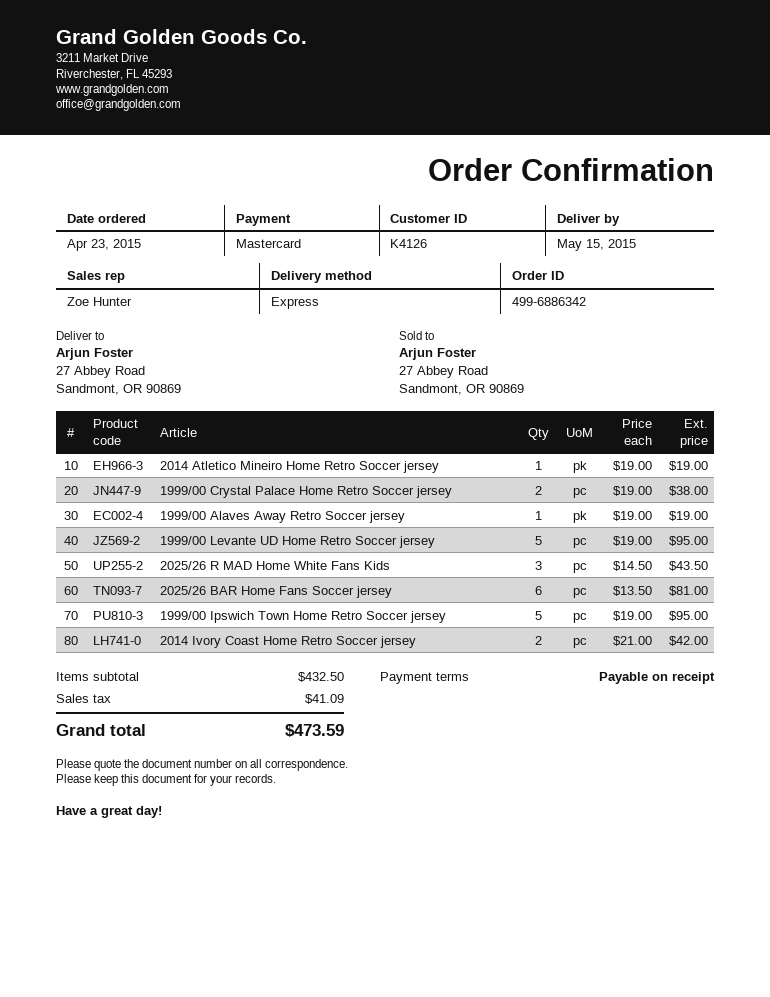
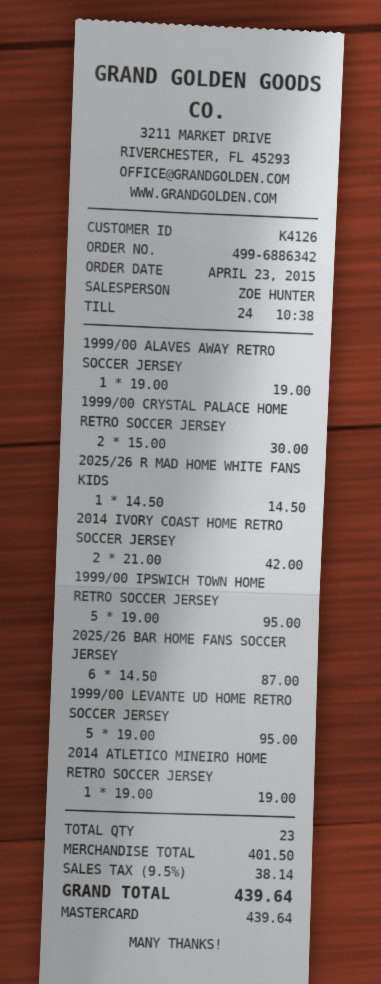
1999/00 Crystal Palace Home Retro Soccer jersey: 2 x 19.00 = 38.00 -> 2 x 15.00 = 30.00
2025/26 R MAD Home White Fans Kids: 3 x 14.50 = 43.50 -> 1 x 14.50 = 14.50
2025/26 BAR Home Fans Soccer jersey: 6 x 13.50 = 81.00 -> 6 x 14.50 = 87.00
subtotal: 432.50 -> 401.50
tax: 41.09 -> 38.14
total: 473.59 -> 439.64

